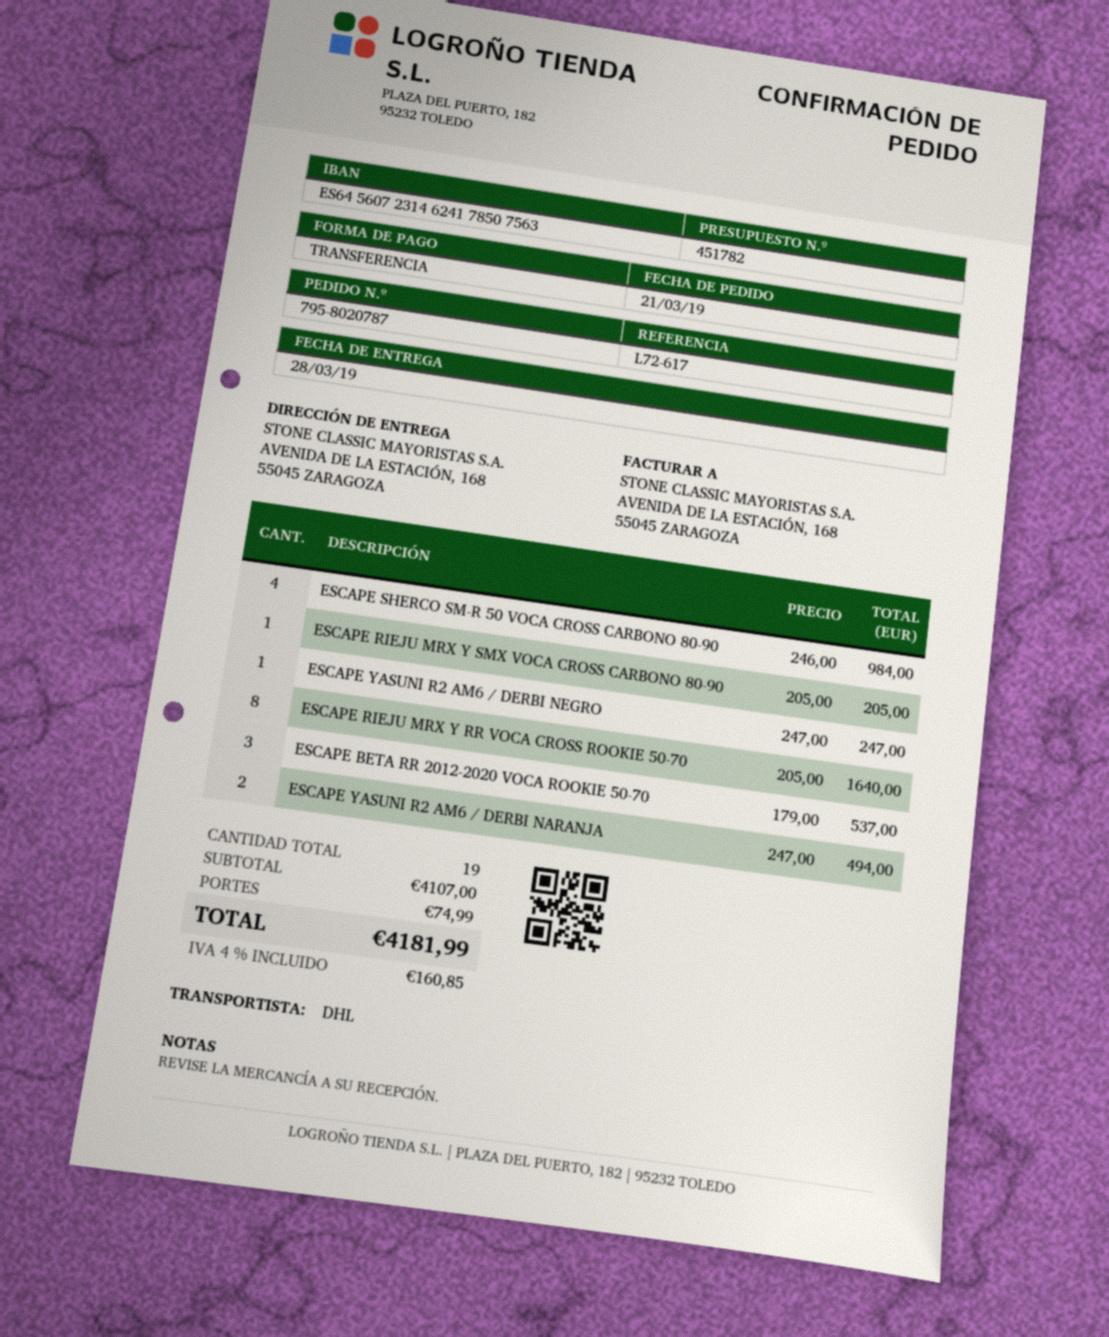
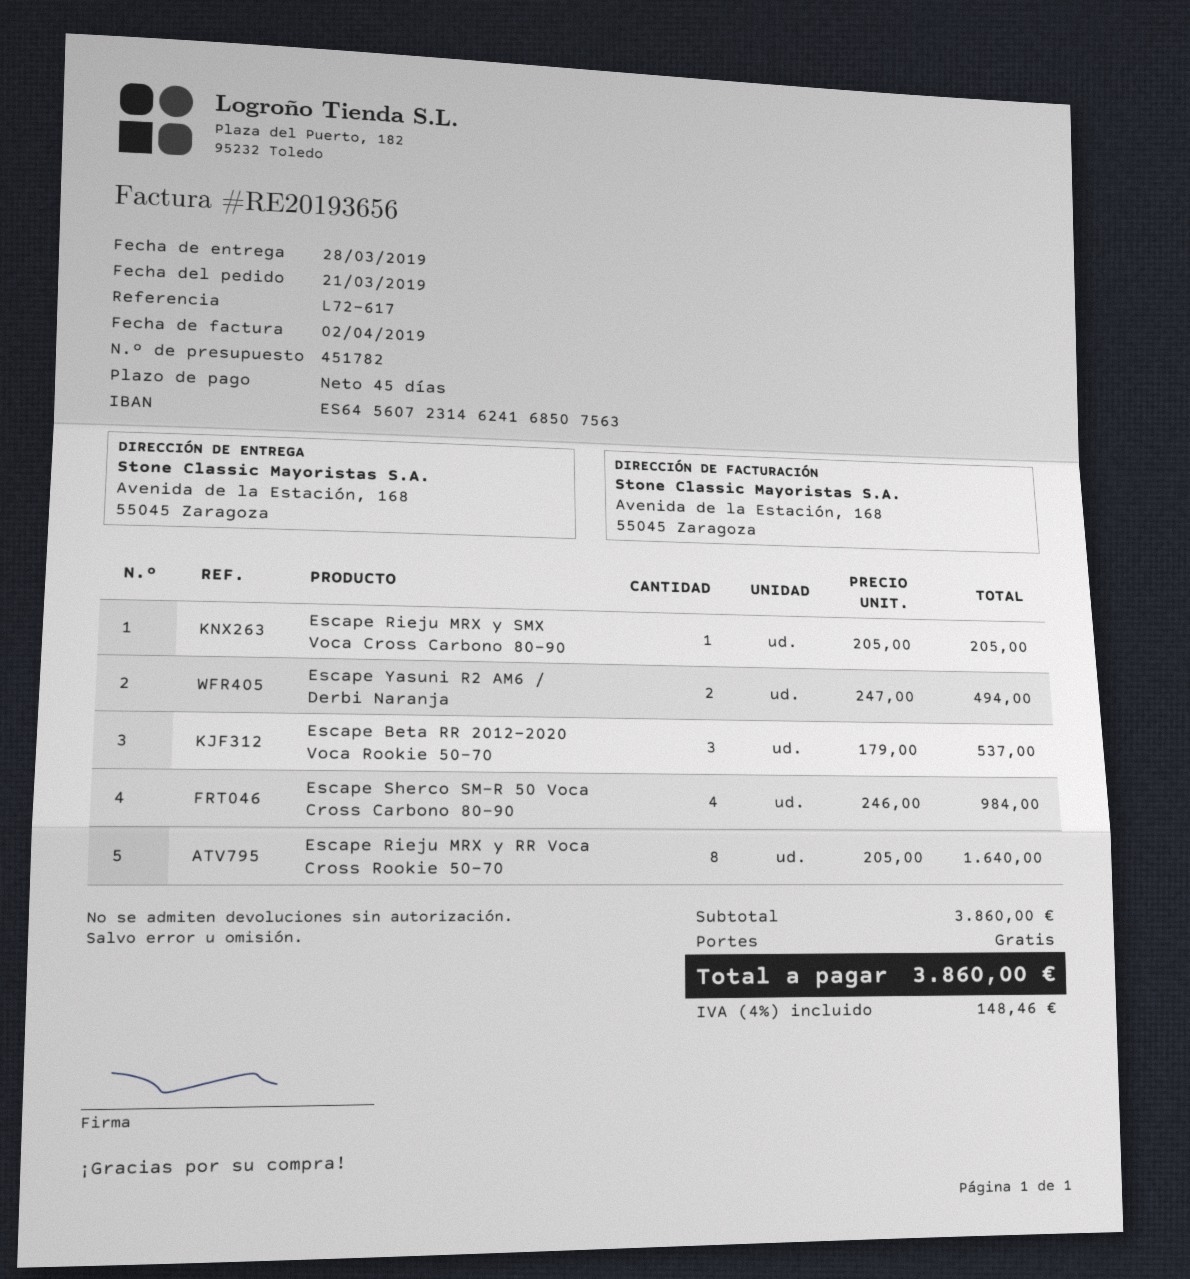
bank account: ES6456072314624178507563 -> ES6456072314624168507563
ESCAPE YASUNI R2 AM6 / DERBI NEGRO: 1 x 247.00 = 247.00 -> none
subtotal: 4107.00 -> 3860.00
shipping: 74.99 -> 0.00
tax: 4% = 160.85 -> 4% = 148.46
total: 4181.99 -> 3860.00

